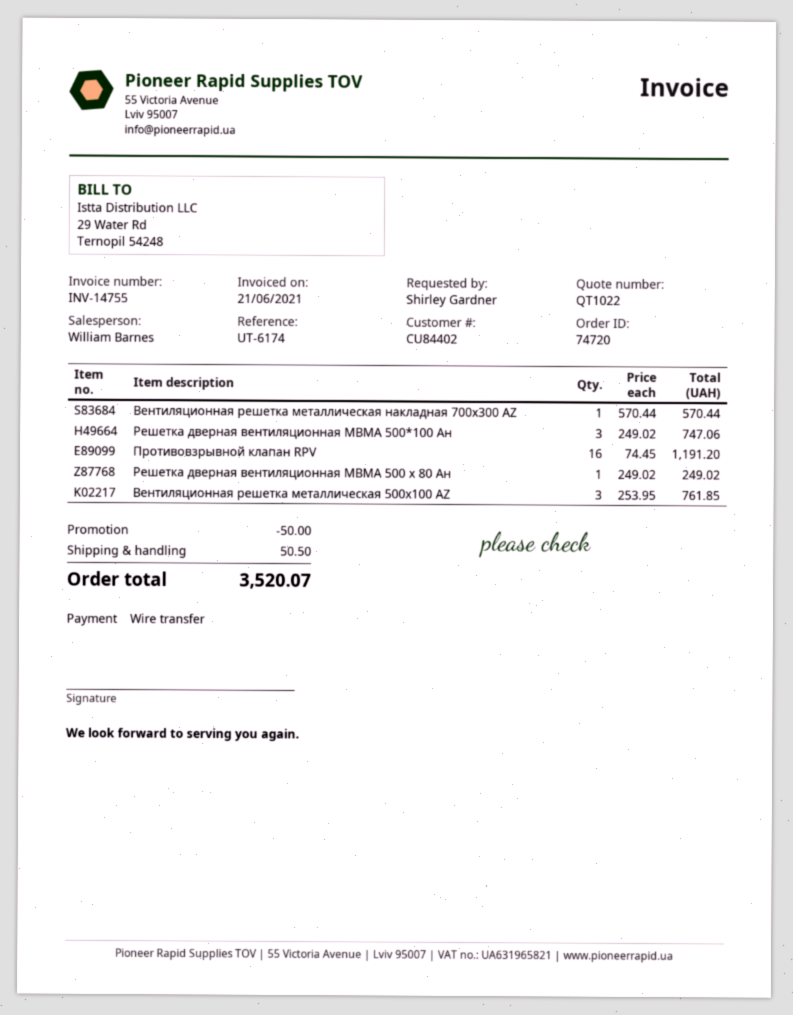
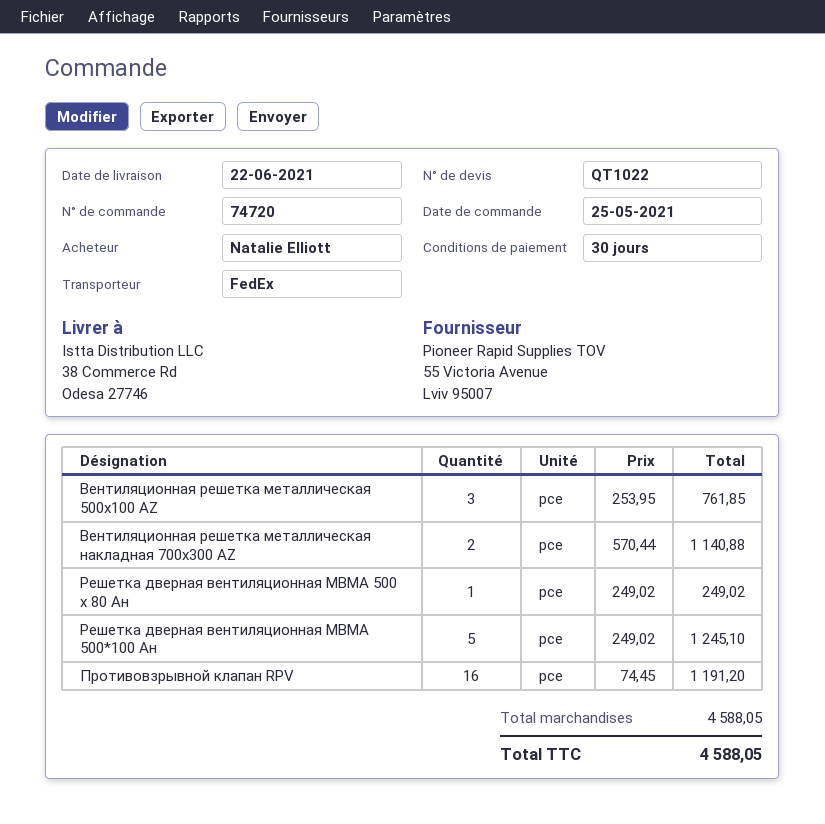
ordered by: Shirley Gardner -> Natalie Elliott
Вентиляционная решетка металлическая накладная 700х300 AZ: 1 x 570.44 = 570.44 -> 2 x 570.44 = 1140.88
Решетка дверная вентиляционная МВМА 500*100 Ан: 3 x 249.02 = 747.06 -> 5 x 249.02 = 1245.10
discount: 50.00 -> none
shipping: 50.50 -> none
total: 3520.07 -> 4588.05

